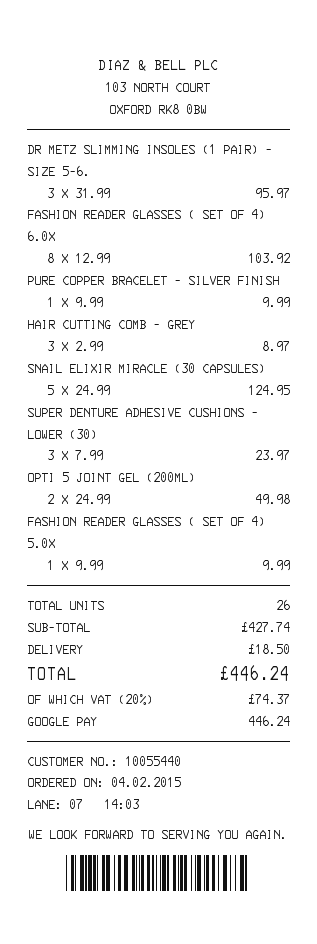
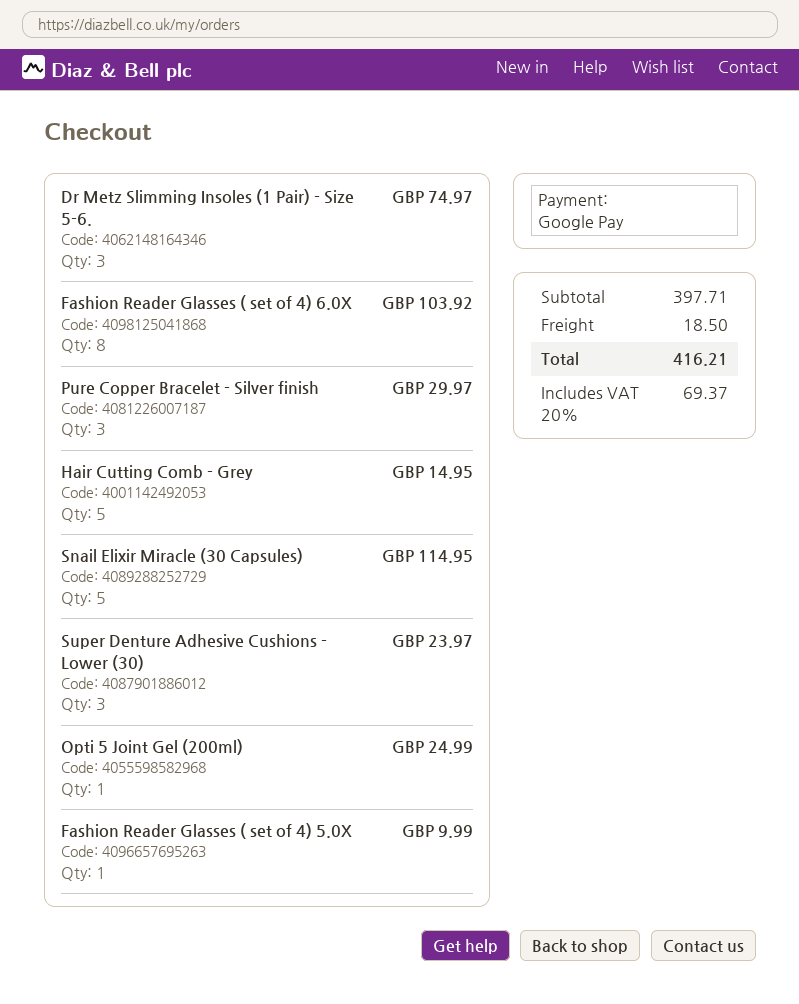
DR METZ SLIMMING INSOLES (1 PAIR) - SIZE 5-6.: 3 for 95.97 -> 3 for 74.97
PURE COPPER BRACELET - SILVER FINISH: 1 for 9.99 -> 3 for 29.97
HAIR CUTTING COMB - GREY: 3 for 8.97 -> 5 for 14.95
SNAIL ELIXIR MIRACLE (30 CAPSULES): 5 for 124.95 -> 5 for 114.95
OPTI 5 JOINT GEL (200ML): 2 for 49.98 -> 1 for 24.99
subtotal: 427.74 -> 397.71
tax: 20% = 74.37 -> 20% = 69.37
total: 446.24 -> 416.21

